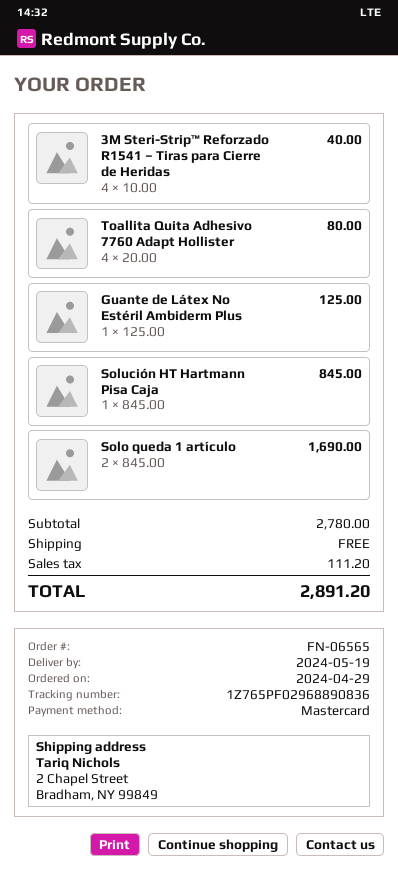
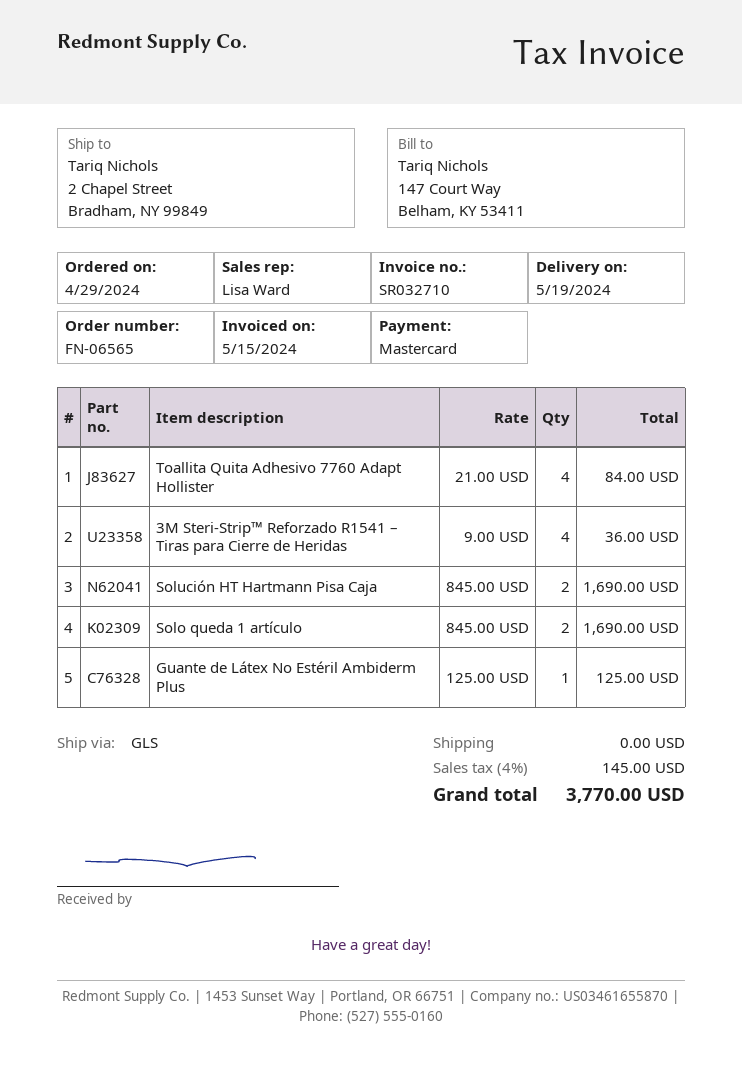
3M Steri-Strip™ Reforzado R1541 – Tiras para Cierre de Heridas: 4 x 10.00 = 40.00 -> 4 x 9.00 = 36.00
Toallita Quita Adhesivo 7760 Adapt Hollister: 4 x 20.00 = 80.00 -> 4 x 21.00 = 84.00
Solución HT Hartmann Pisa Caja: 1 x 845.00 = 845.00 -> 2 x 845.00 = 1690.00
tax: 111.20 -> 145.00
total: 2891.20 -> 3770.00

